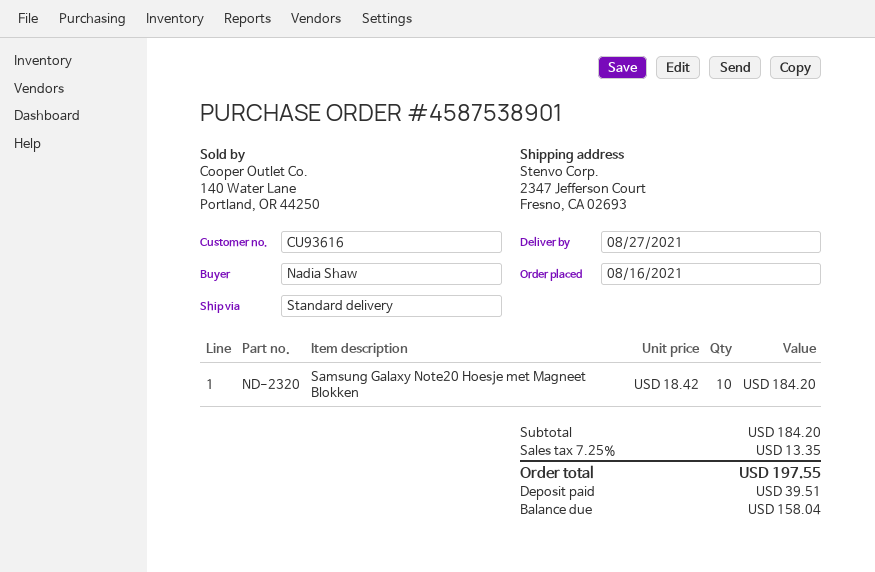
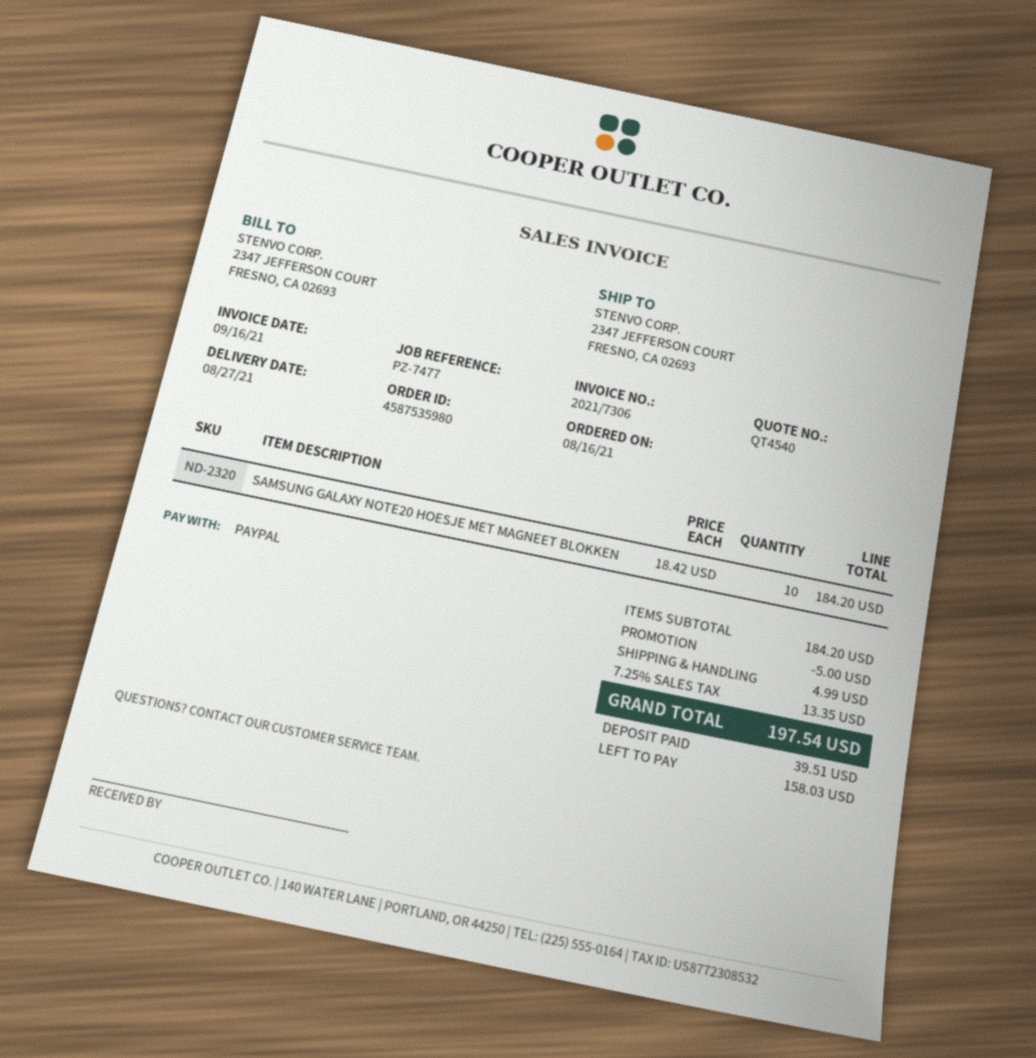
order number: 4587538901 -> 4587535980
discount: none -> 5.00
shipping: none -> 4.99
total: 197.55 -> 197.54
balance: 158.04 -> 158.03

